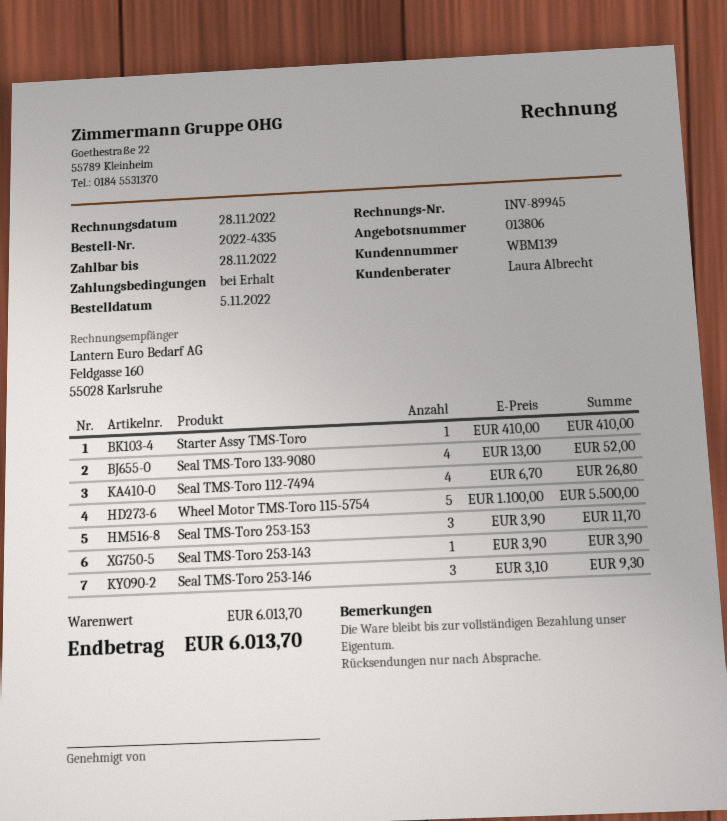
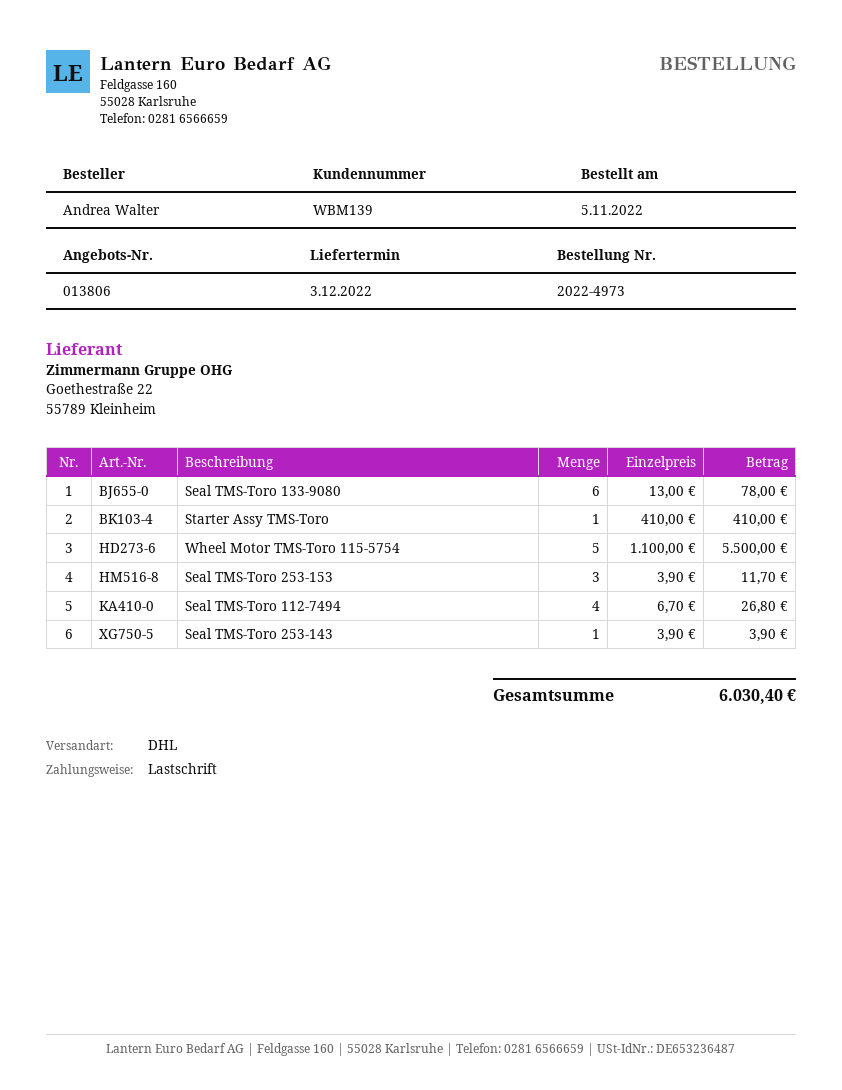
order number: 2022-4335 -> 2022-4973
Seal TMS-Toro 133-9080: 4 x 13.00 = 52.00 -> 6 x 13.00 = 78.00
Seal TMS-Toro 253-146: 3 x 3.10 = 9.30 -> none
total: 6013.70 -> 6030.40

